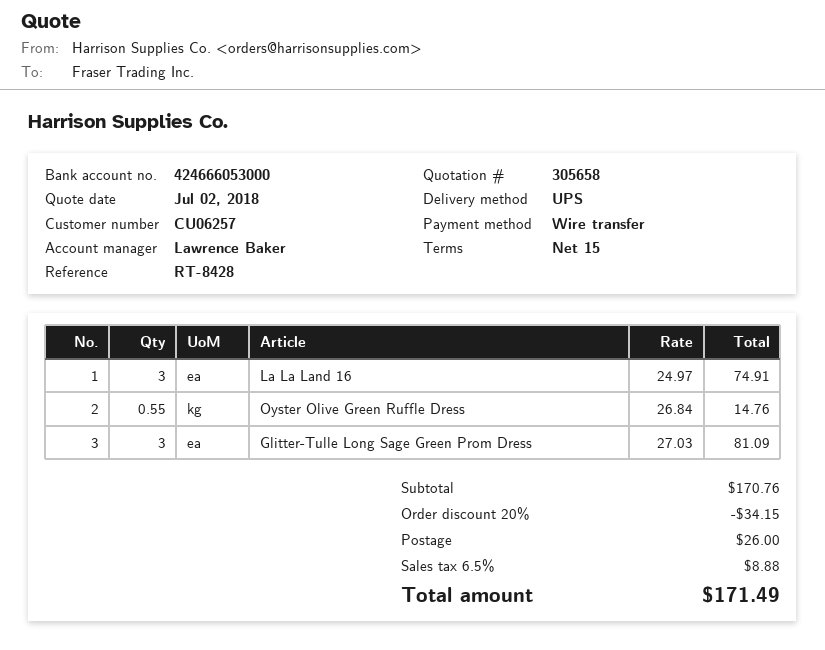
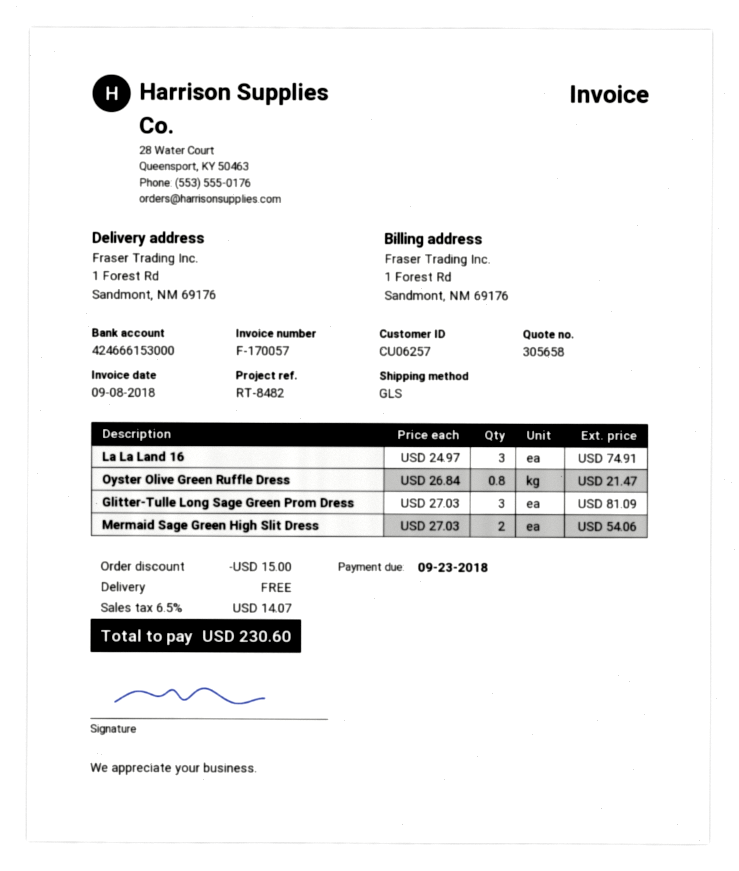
reference: RT-8428 -> RT-8482
bank account: 424666053000 -> 424666153000
shipping method: UPS -> GLS
Oyster Olive Green Ruffle Dress: 0.55 x 26.84 = 14.76 -> 0.8 x 26.84 = 21.47
Mermaid Sage Green High Slit Dress: none -> 2 x 27.03 = 54.06
discount: 34.15 -> 15.00
shipping: 26.00 -> 0.00
tax: 6.5% = 8.88 -> 6.5% = 14.07
total: 171.49 -> 230.60

